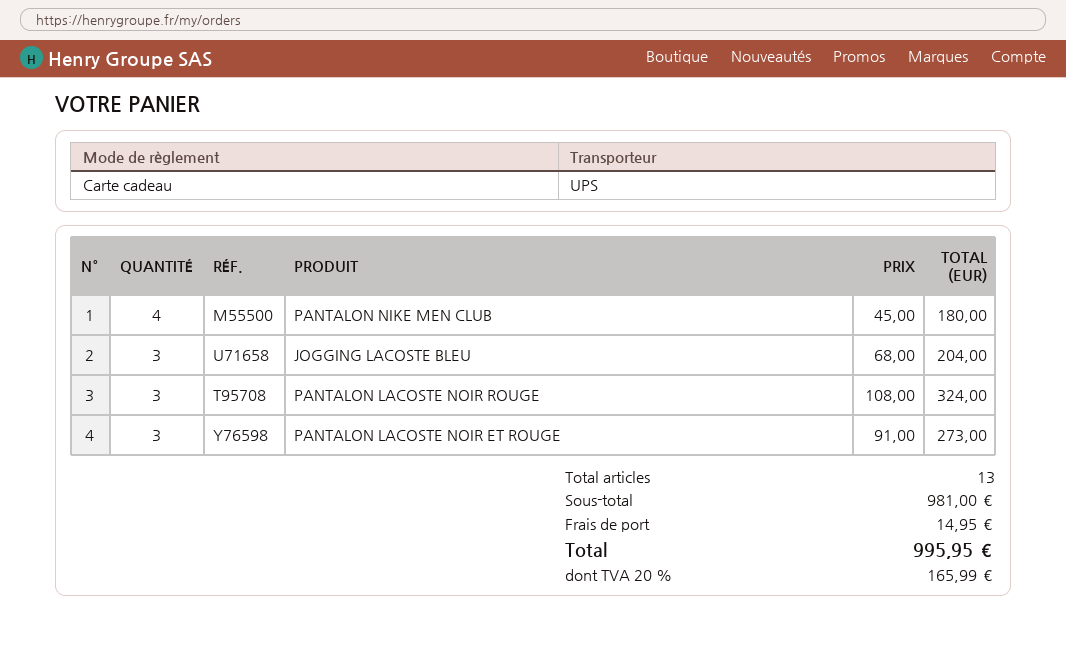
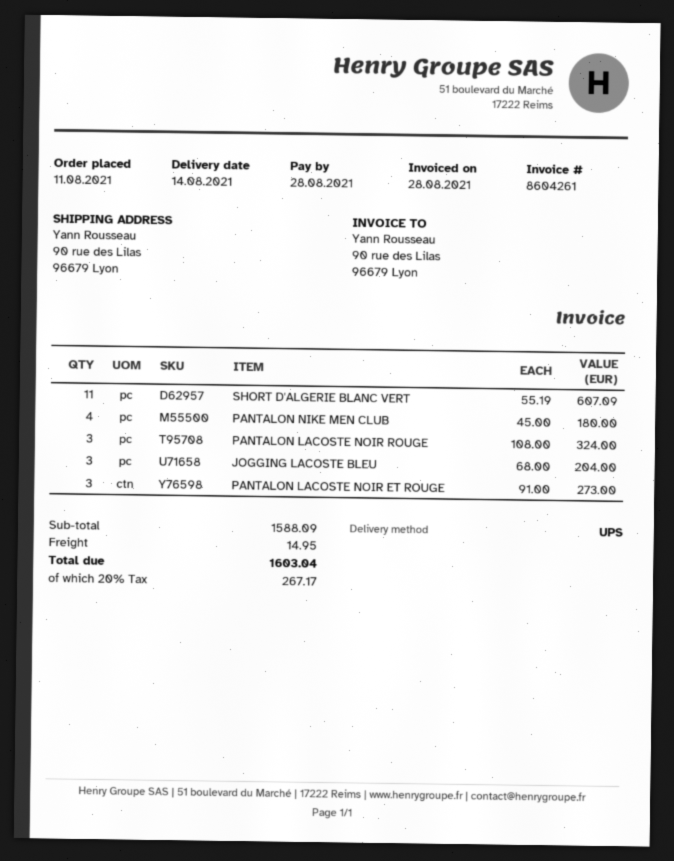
SHORT D'ALGERIE BLANC VERT: none -> 11 x 55.19 = 607.09
subtotal: 981.00 -> 1588.09
tax: 20% = 165.99 -> 20% = 267.17
total: 995.95 -> 1603.04

